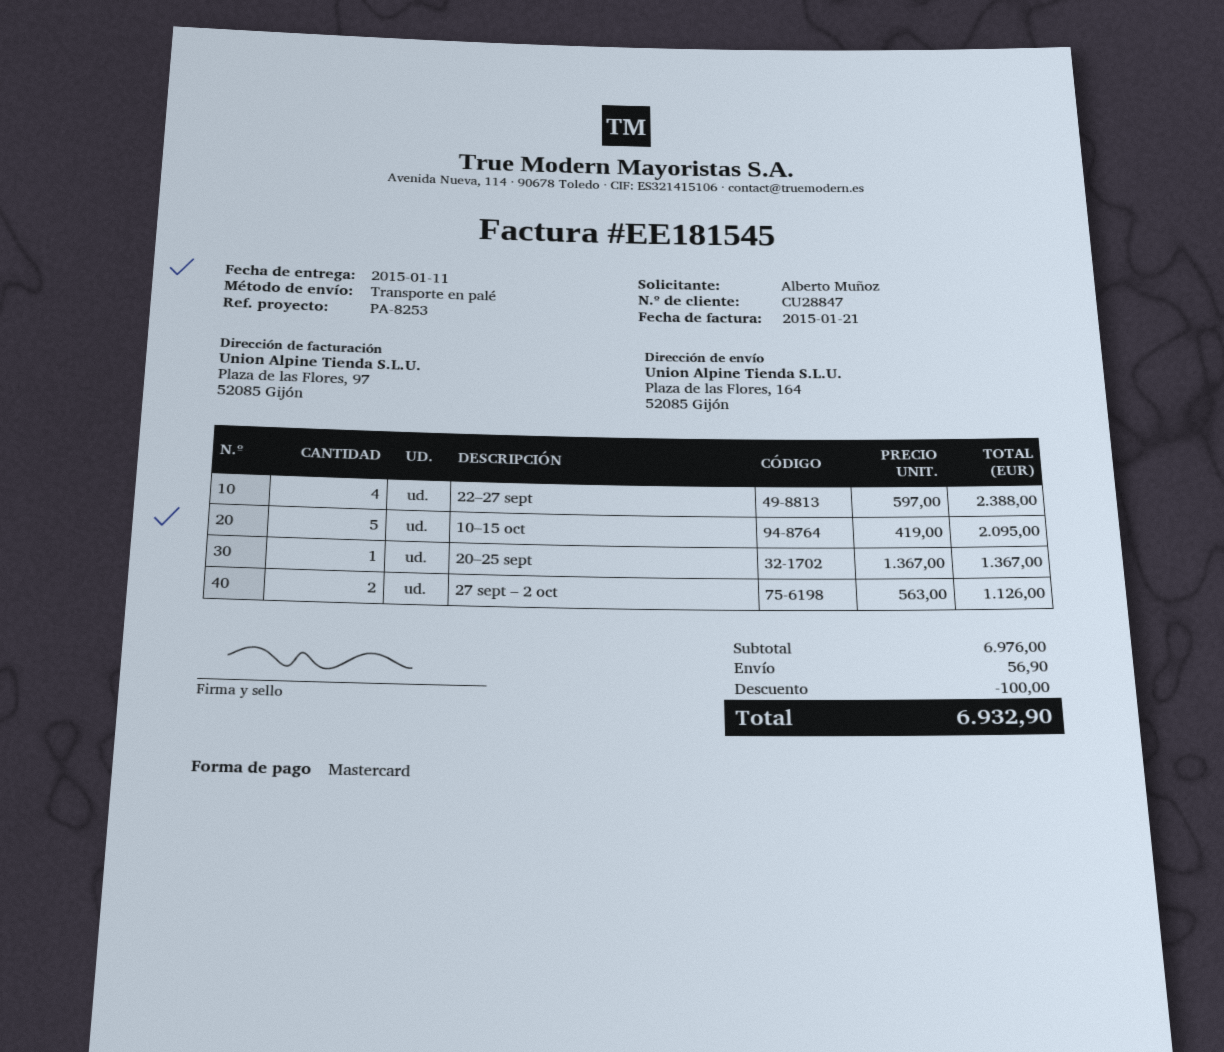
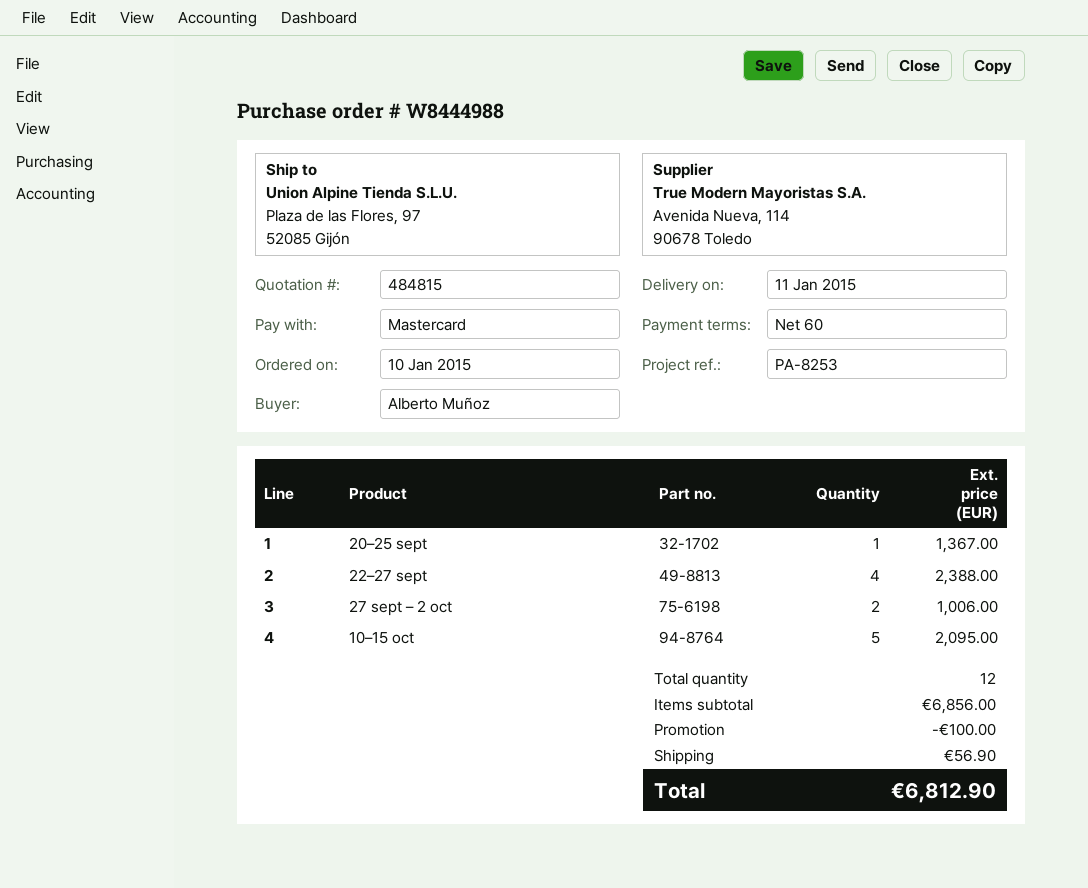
ship to: Plaza de las Flores, 164, 52085 Gijón -> Plaza de las Flores, 97, 52085 Gijón
27 sept – 2 oct: 2 for 1126.00 -> 2 for 1006.00
subtotal: 6976.00 -> 6856.00
total: 6932.90 -> 6812.90

